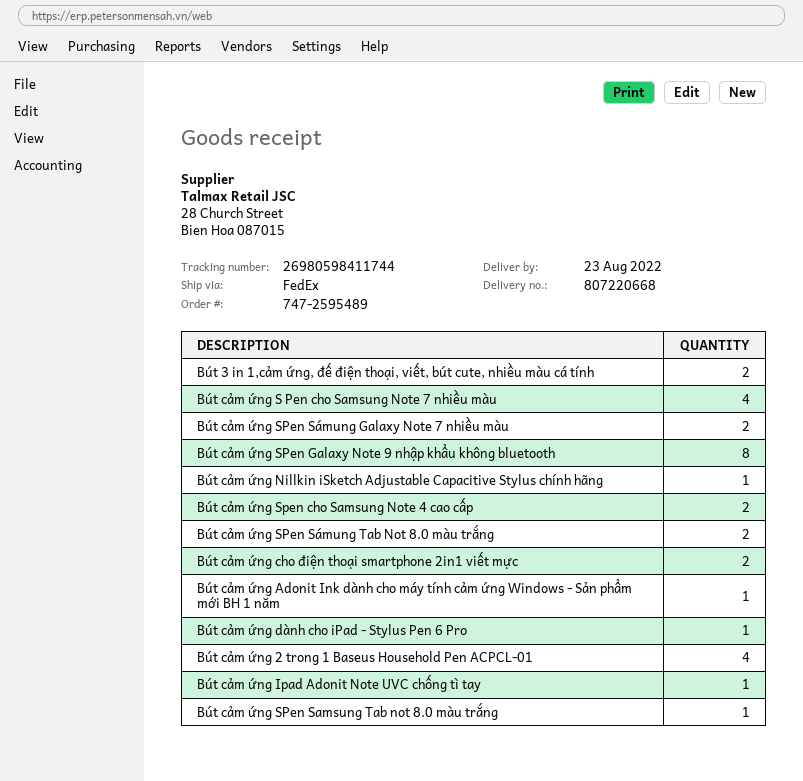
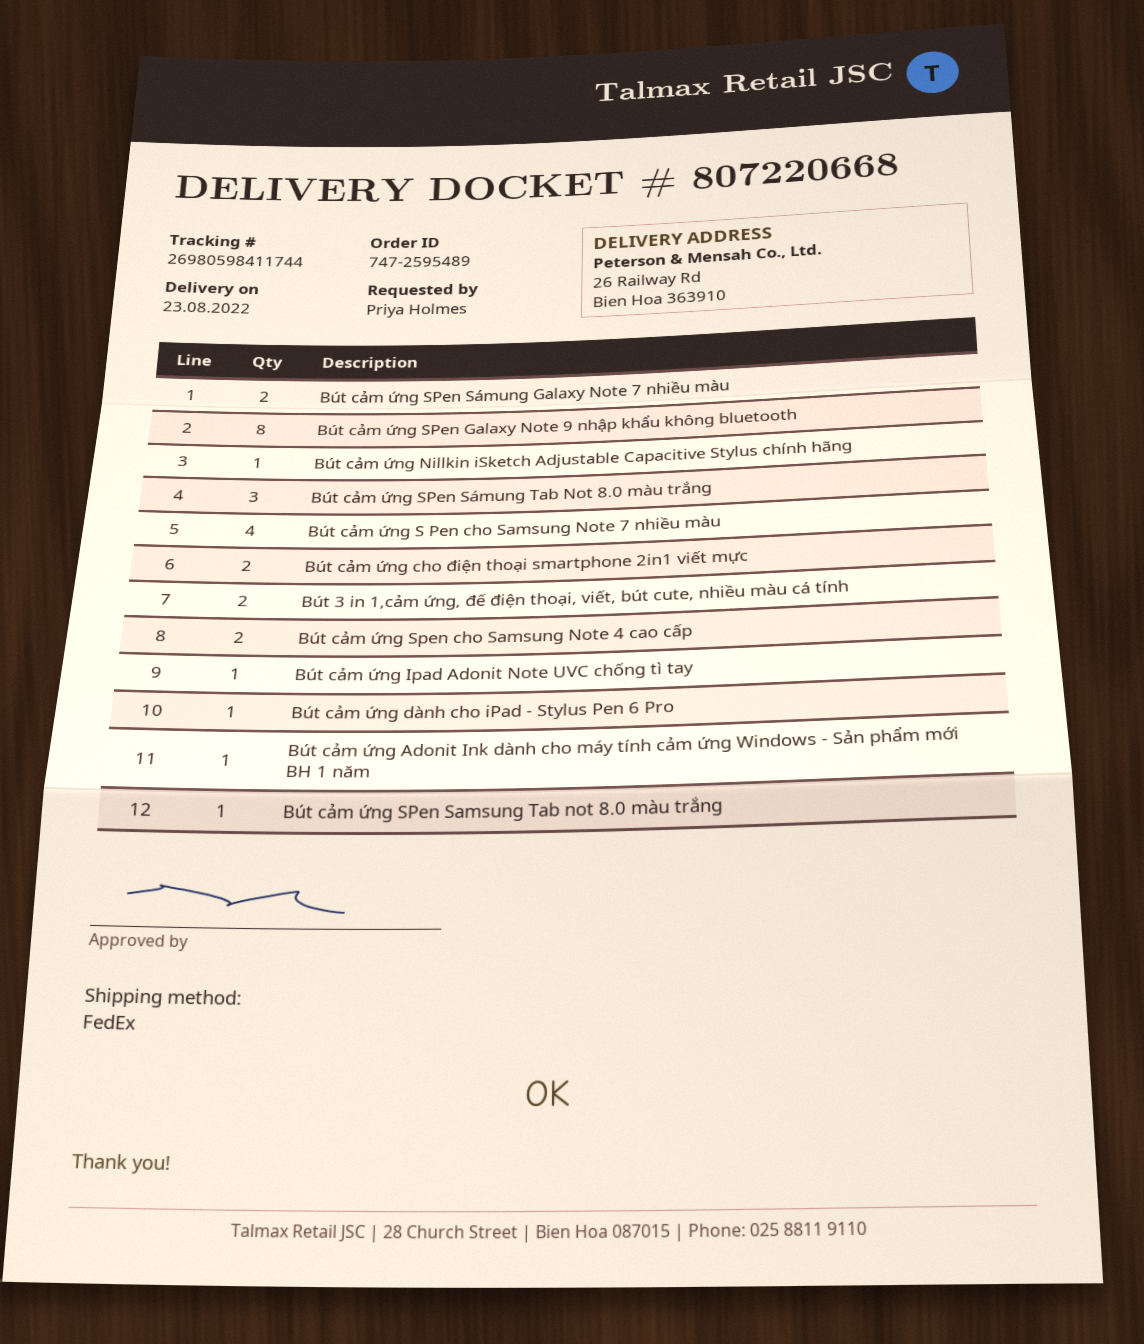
Bút cảm ứng SPen Sámung Tab Not 8.0 màu trắng: 2 -> 3
Bút cảm ứng 2 trong 1 Baseus Household Pen ACPCL-01: 4 -> none

